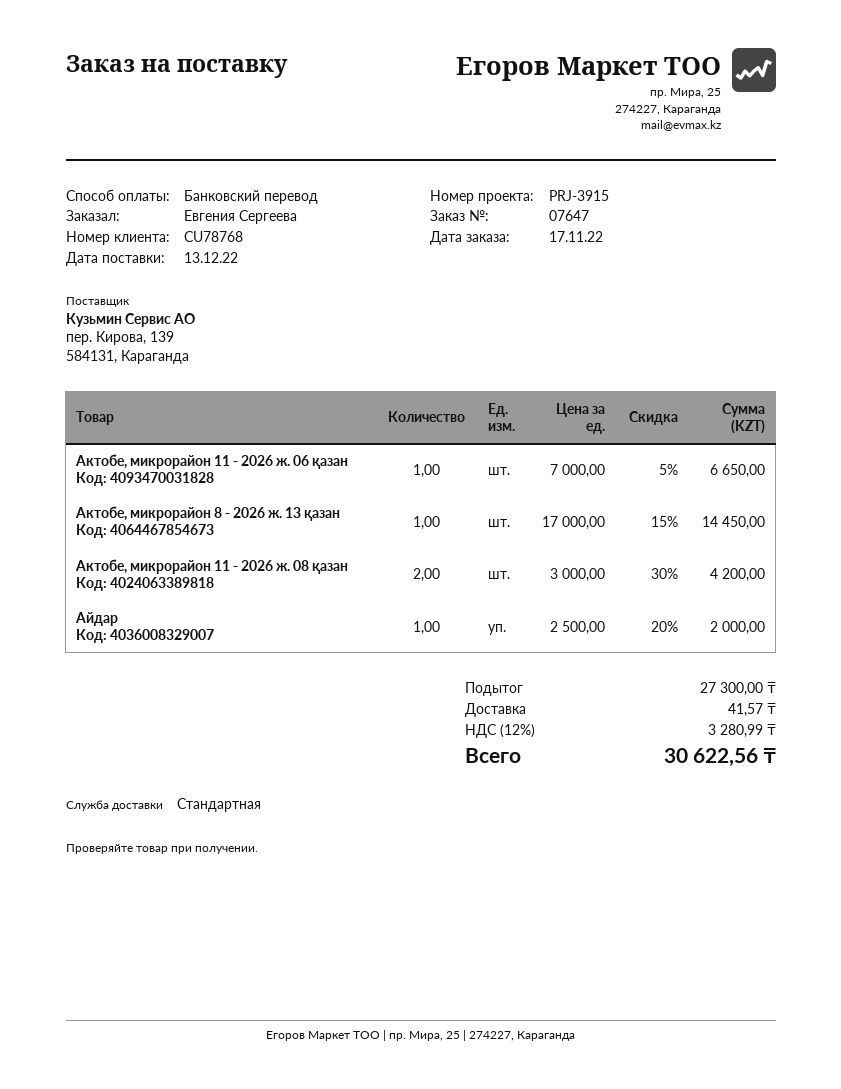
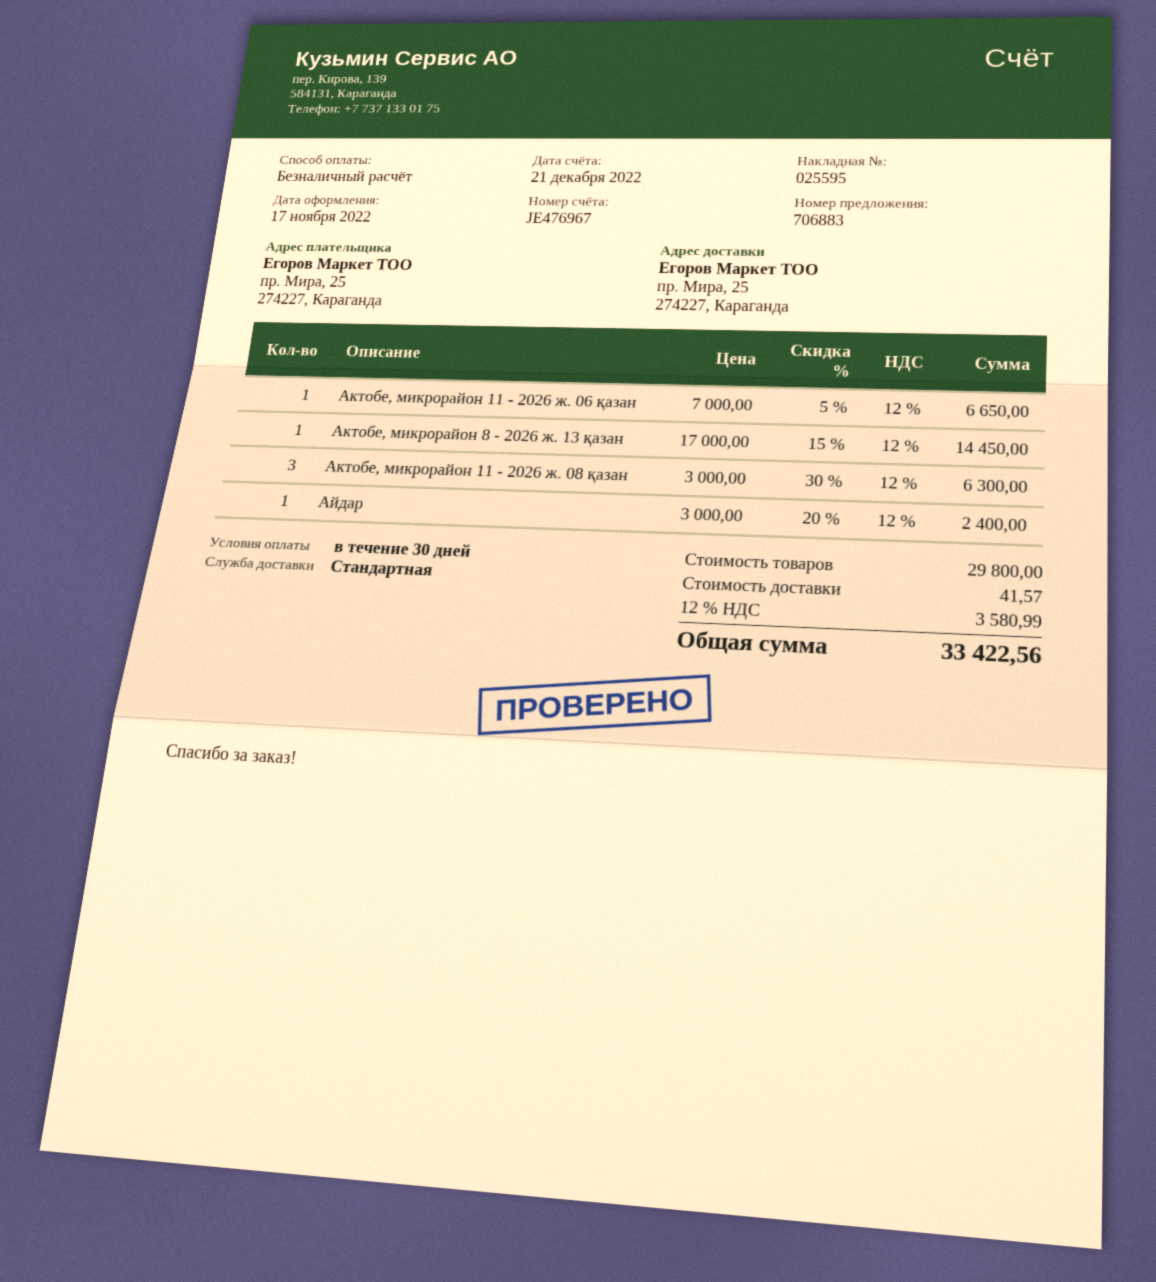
Актобе, микрорайон 11 - 2026 ж. 08 қазан: 2 x 3000.00 - 30% = 4200.00 -> 3 x 3000.00 - 30% = 6300.00
Айдар: 1 x 2500.00 - 20% = 2000.00 -> 1 x 3000.00 - 20% = 2400.00
subtotal: 27300.00 -> 29800.00
tax: 12% = 3280.99 -> 12% = 3580.99
total: 30622.56 -> 33422.56

